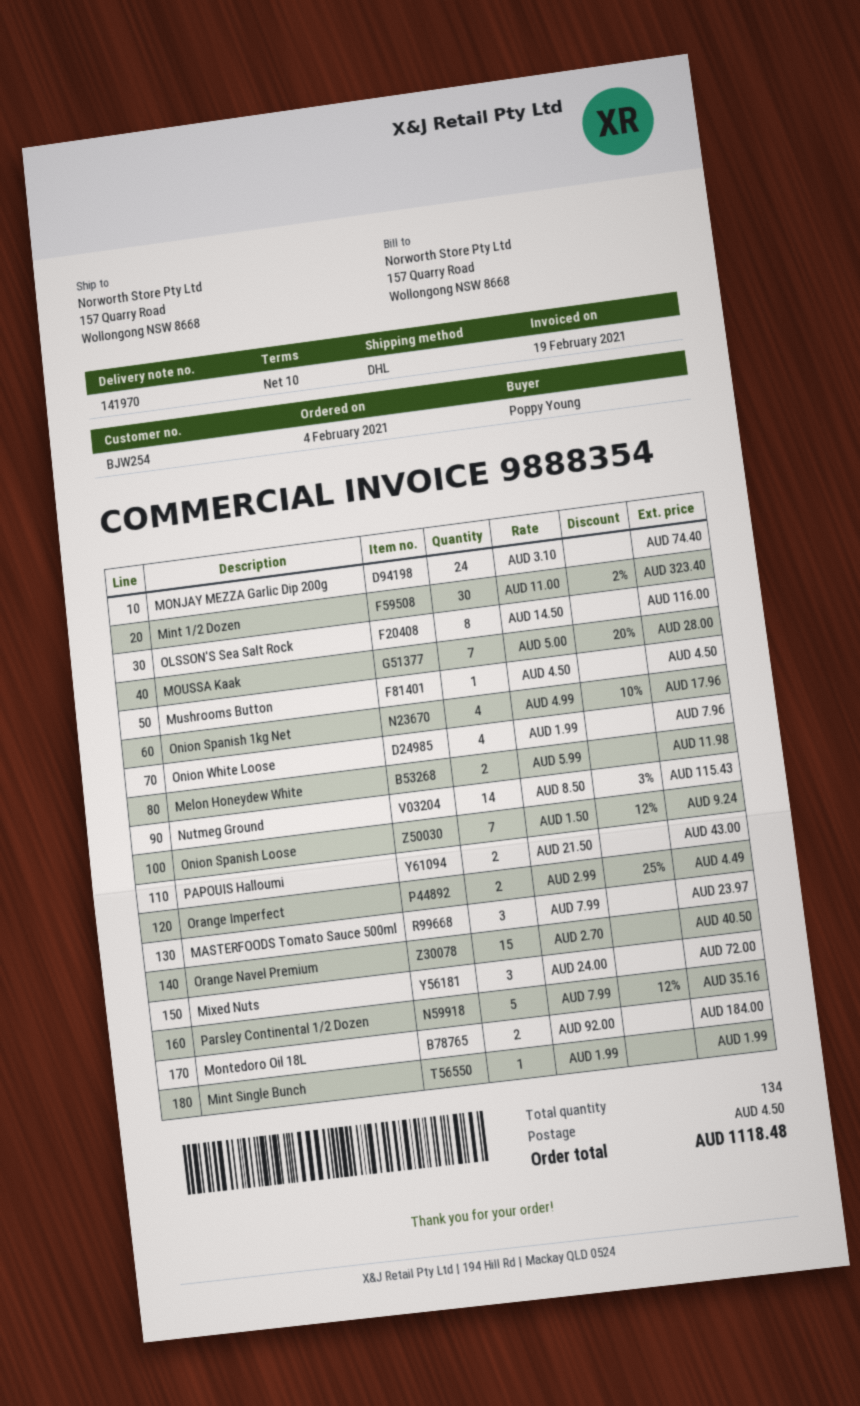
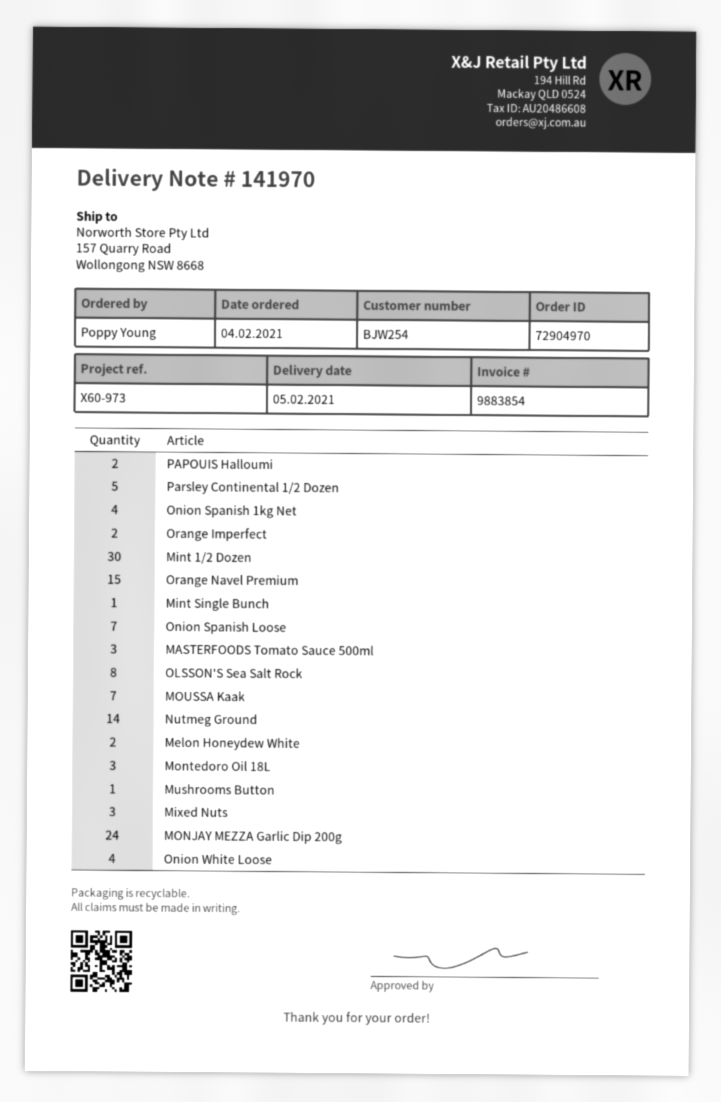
invoice number: 9888354 -> 9883854
Montedoro Oil 18L: 2 -> 3

